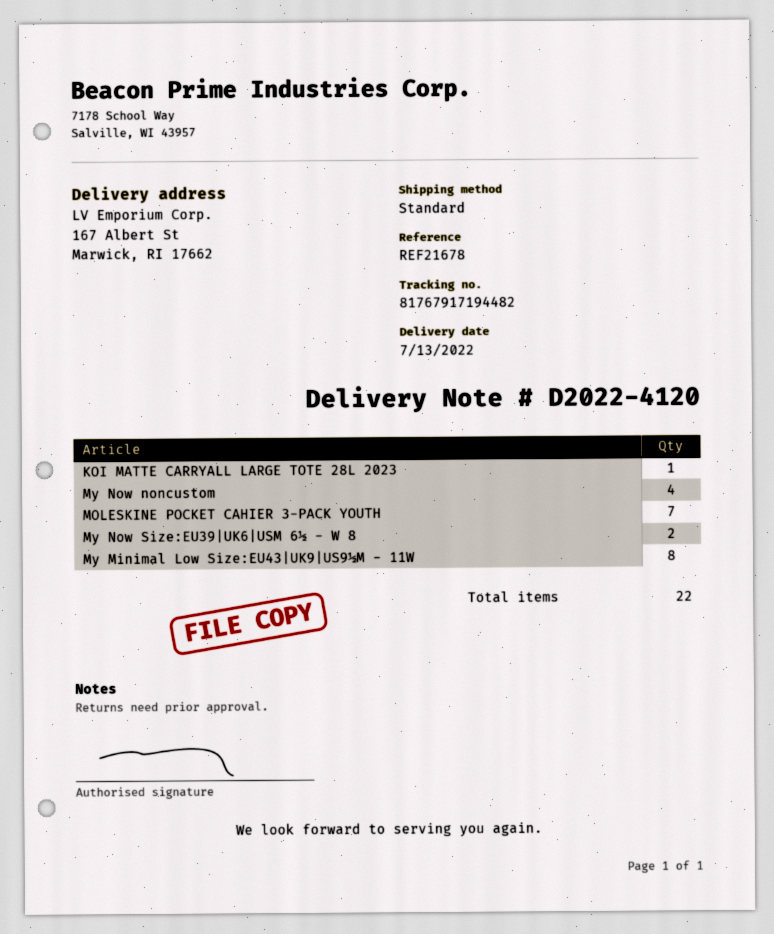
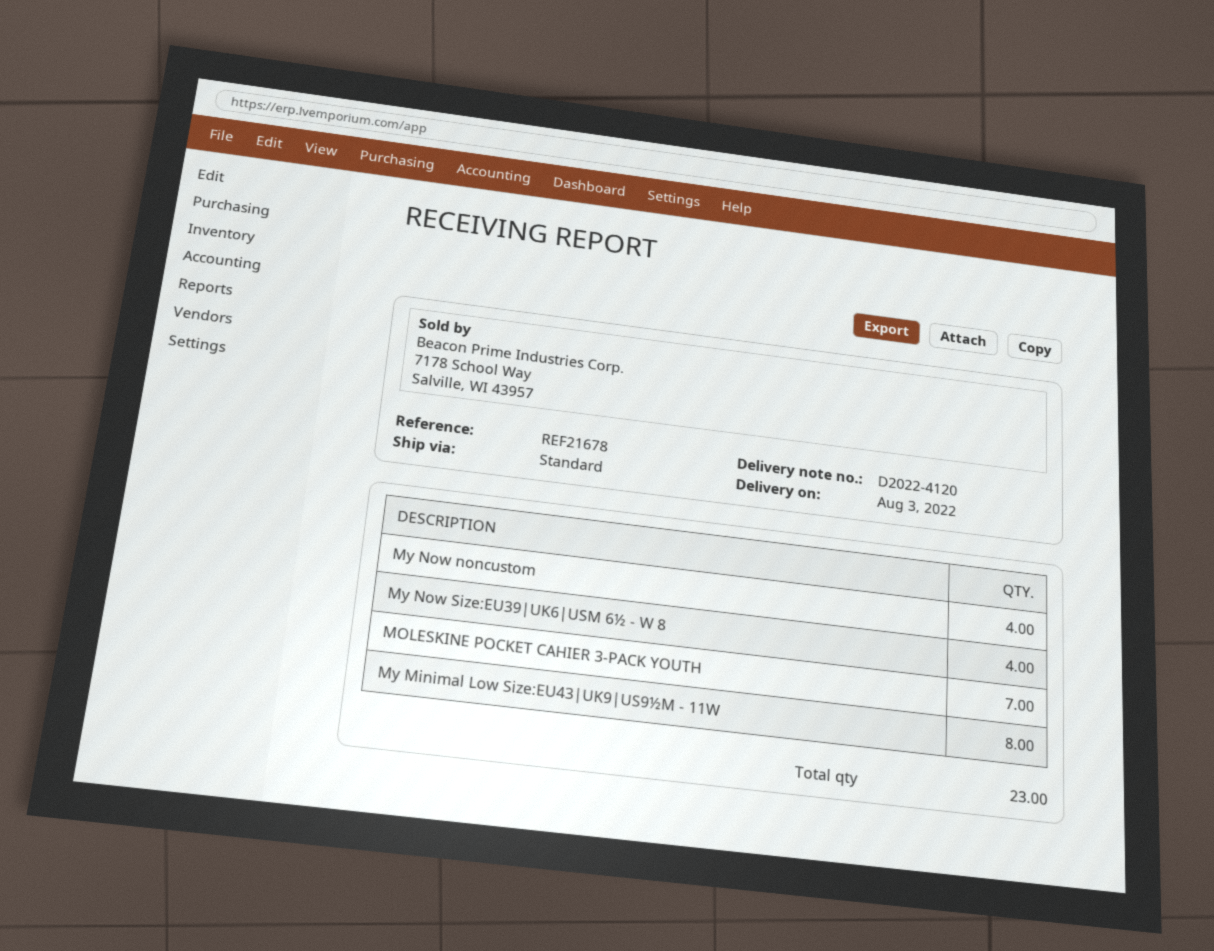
delivery date: 2022-07-13 -> 2022-08-03
KOI MATTE CARRYALL LARGE TOTE 28L 2023: 1 -> none
My Now Size:EU39|UK6|USM 6½ - W 8: 2 -> 4
total quantity: 22 -> 23

